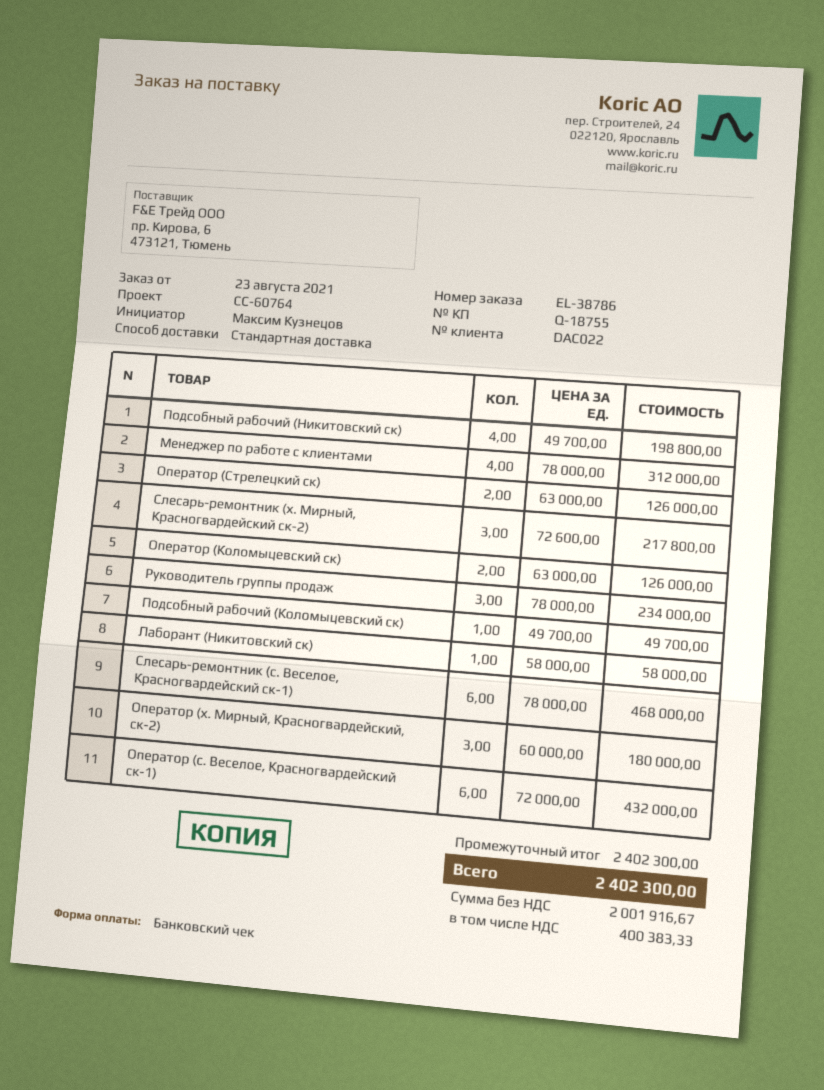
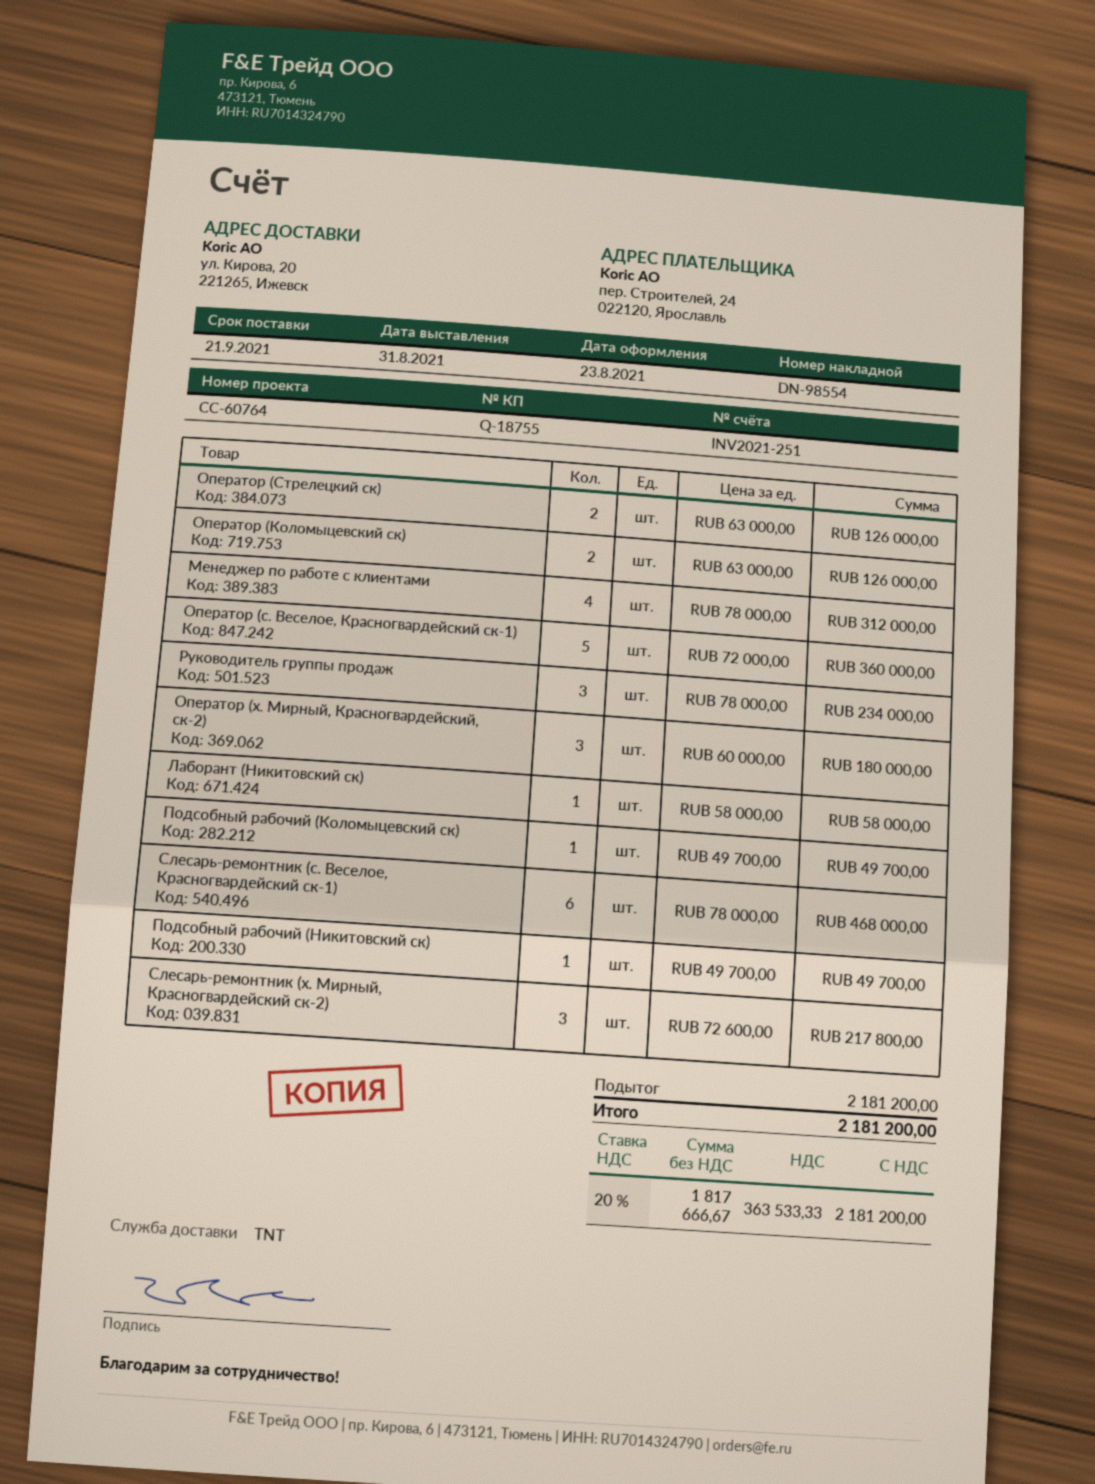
shipping method: standard -> TNT
Подсобный рабочий (Никитовский ск): 4 x 49700.00 = 198800.00 -> 1 x 49700.00 = 49700.00
Оператор (с. Веселое, Красногвардейский ск-1): 6 x 72000.00 = 432000.00 -> 5 x 72000.00 = 360000.00
subtotal: 2402300.00 -> 2181200.00
net: 2001916.67 -> 1817666.67
tax: 400383.33 -> 363533.33
total: 2402300.00 -> 2181200.00

